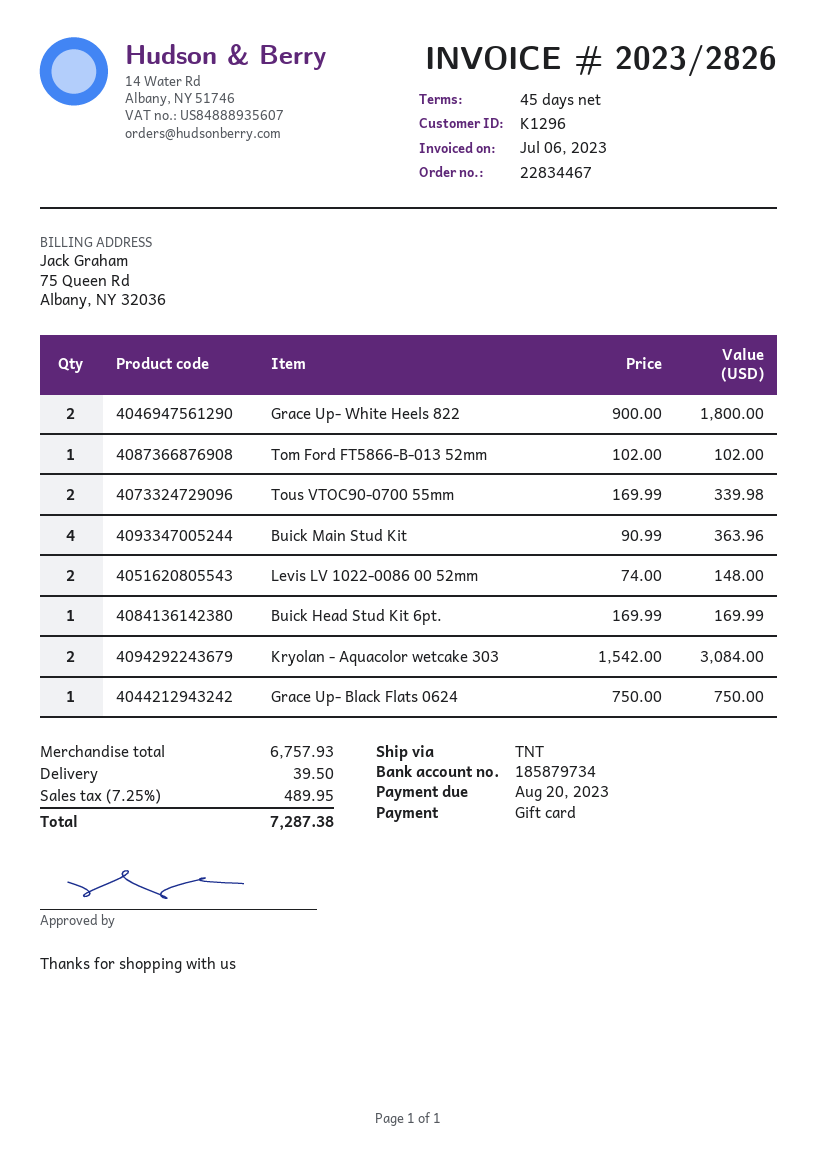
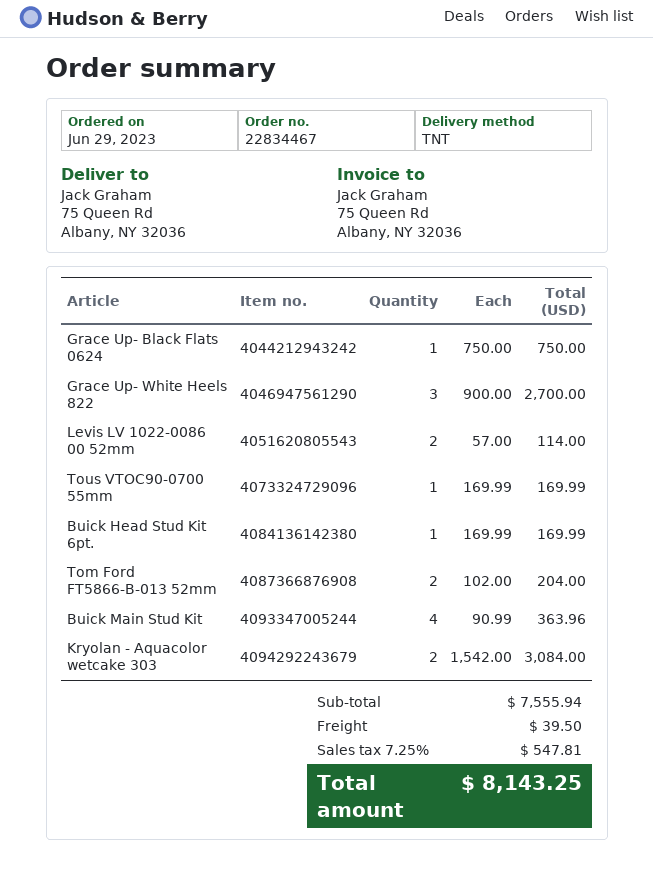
Grace Up- White Heels 822: 2 x 900.00 = 1800.00 -> 3 x 900.00 = 2700.00
Tom Ford FT5866-B-013 52mm: 1 x 102.00 = 102.00 -> 2 x 102.00 = 204.00
Tous VTOC90-0700 55mm: 2 x 169.99 = 339.98 -> 1 x 169.99 = 169.99
Levis LV 1022-0086 00 52mm: 2 x 74.00 = 148.00 -> 2 x 57.00 = 114.00
subtotal: 6757.93 -> 7555.94
tax: 7.25% = 489.95 -> 7.25% = 547.81
total: 7287.38 -> 8143.25

